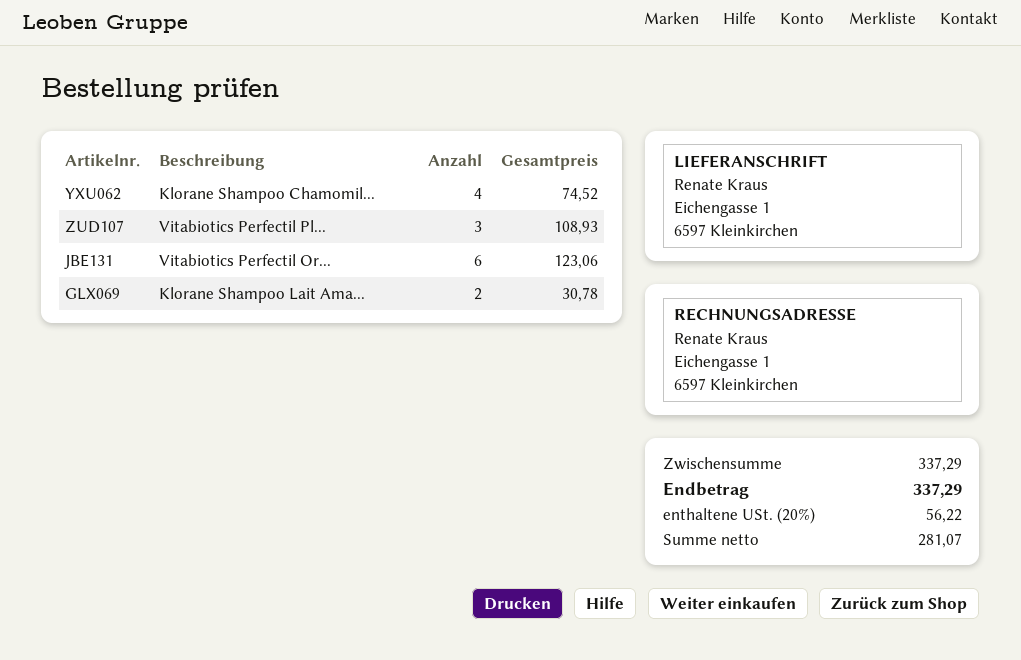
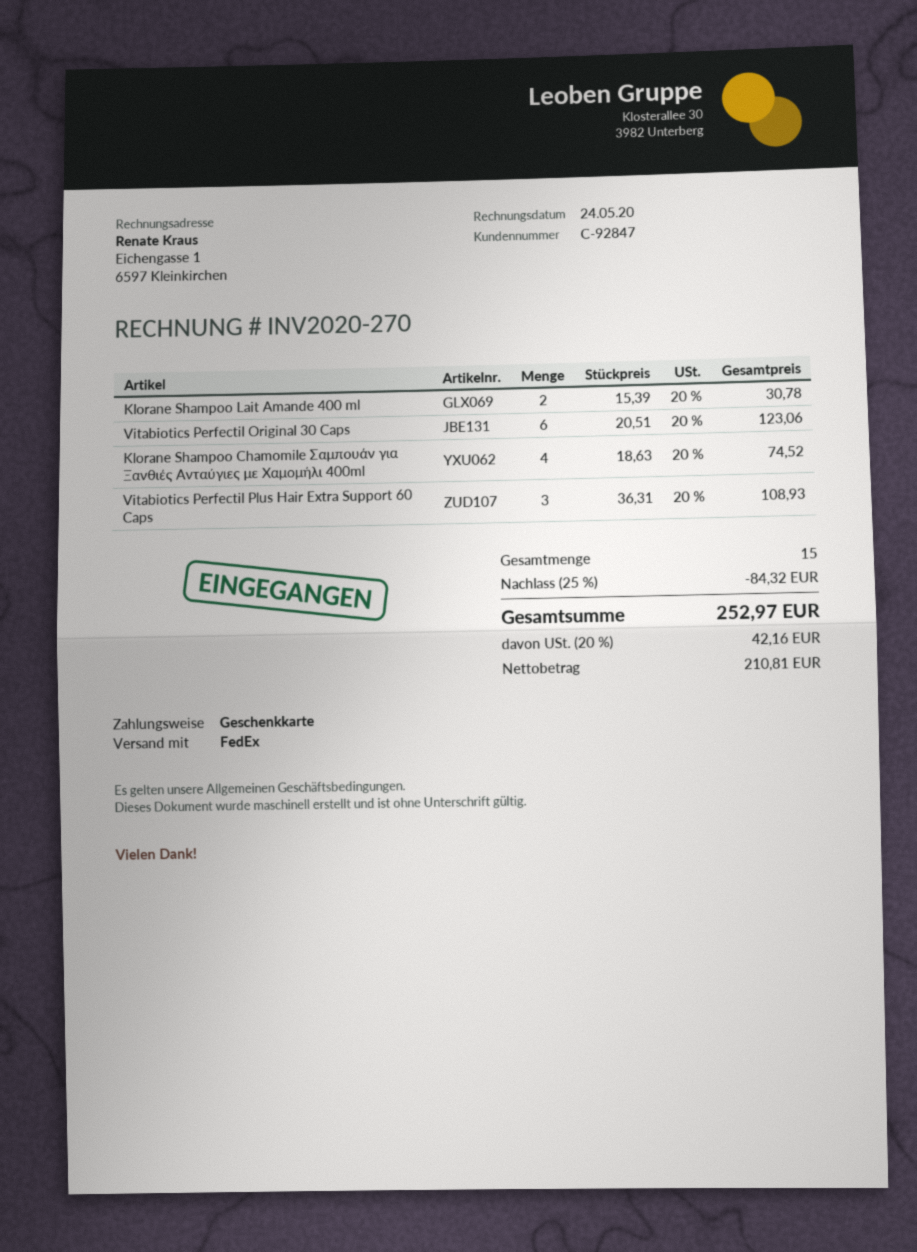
discount: none -> 25% = 84.32
net: 281.07 -> 210.81
tax: 20% = 56.22 -> 20% = 42.16
total: 337.29 -> 252.97

